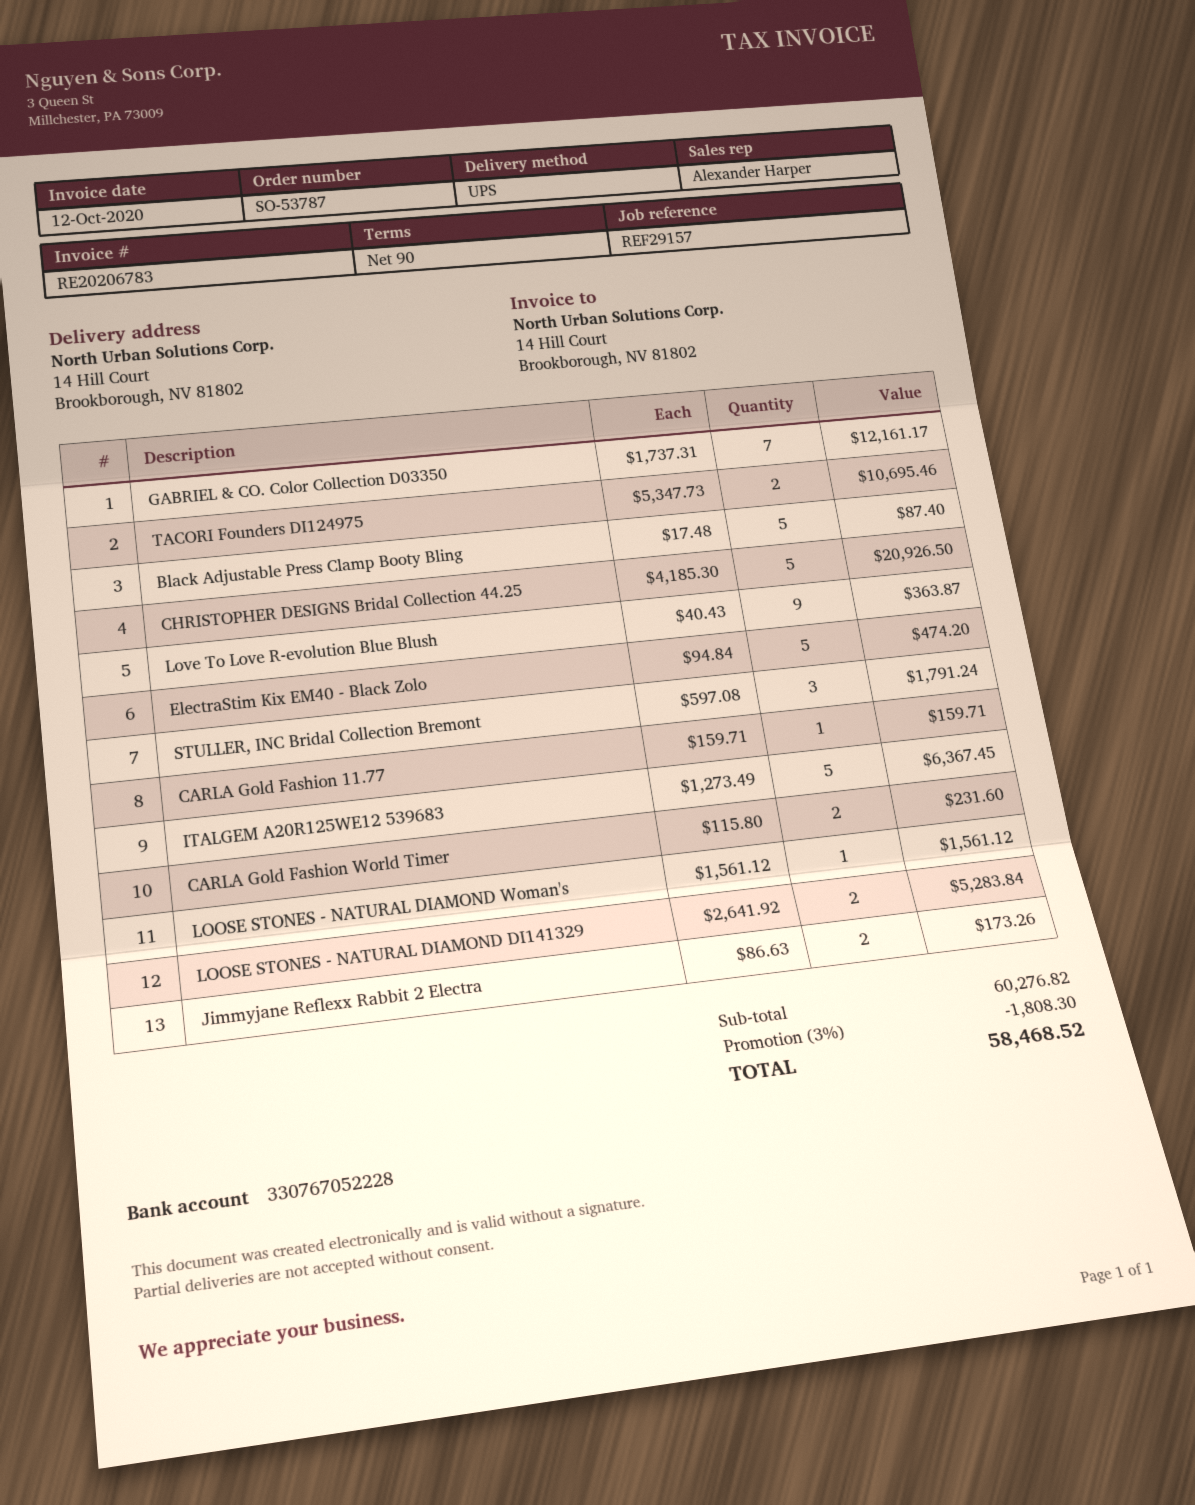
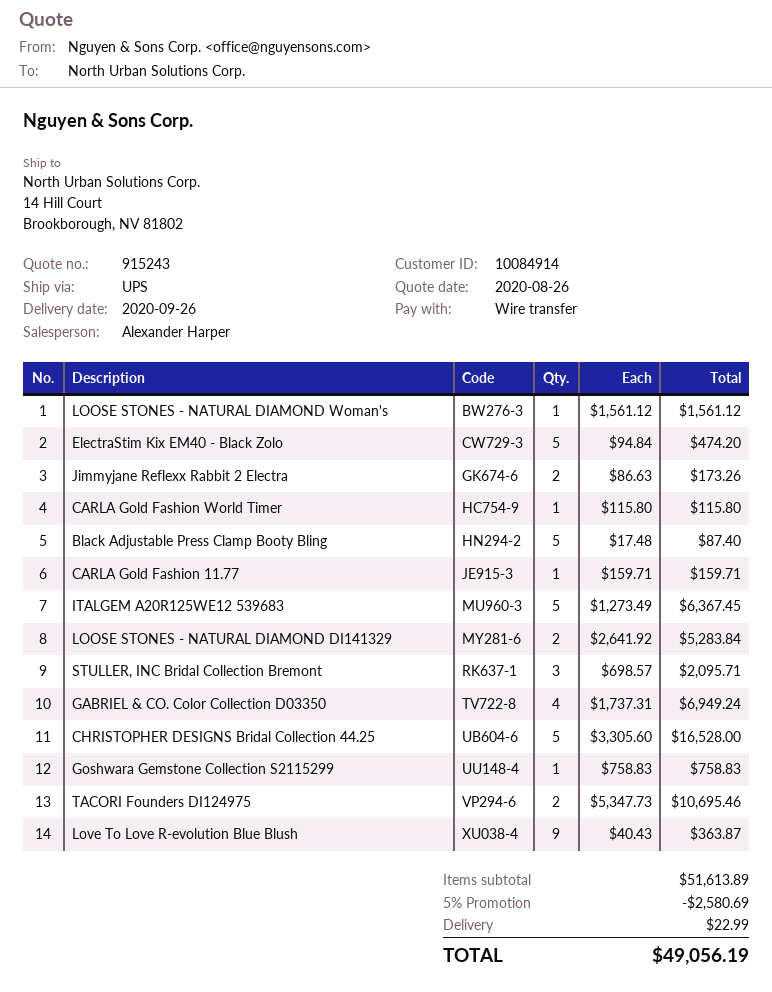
GABRIEL & CO. Color Collection D03350: 7 x 1737.31 = 12161.17 -> 4 x 1737.31 = 6949.24
CHRISTOPHER DESIGNS Bridal Collection 44.25: 5 x 4185.30 = 20926.50 -> 5 x 3305.60 = 16528.00
STULLER, INC Bridal Collection Bremont: 3 x 597.08 = 1791.24 -> 3 x 698.57 = 2095.71
CARLA Gold Fashion World Timer: 2 x 115.80 = 231.60 -> 1 x 115.80 = 115.80
Goshwara Gemstone Collection S2115299: none -> 1 x 758.83 = 758.83
subtotal: 60276.82 -> 51613.89
discount: 3% = 1808.30 -> 5% = 2580.69
shipping: none -> 22.99
total: 58468.52 -> 49056.19

